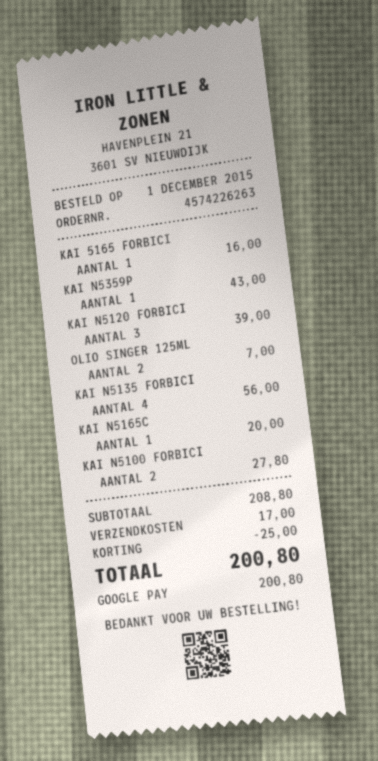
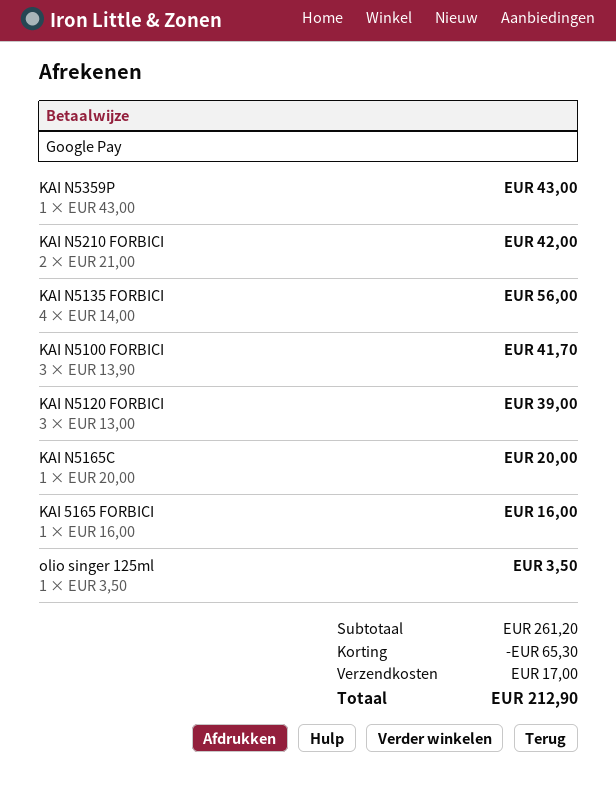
OLIO SINGER 125ML: 2 for 7.00 -> 1 for 3.50
KAI N5100 FORBICI: 2 for 27.80 -> 3 for 41.70
KAI N5210 FORBICI: none -> 2 for 42.00
subtotal: 208.80 -> 261.20
discount: 25.00 -> 65.30
total: 200.80 -> 212.90

